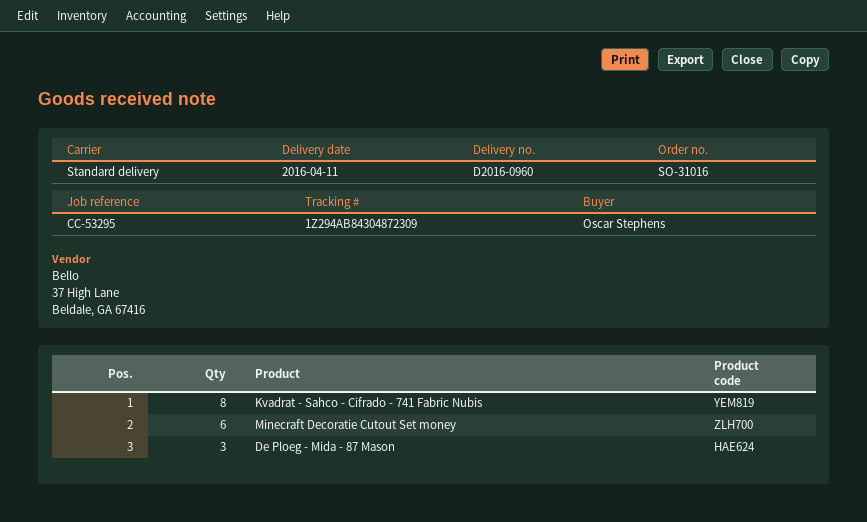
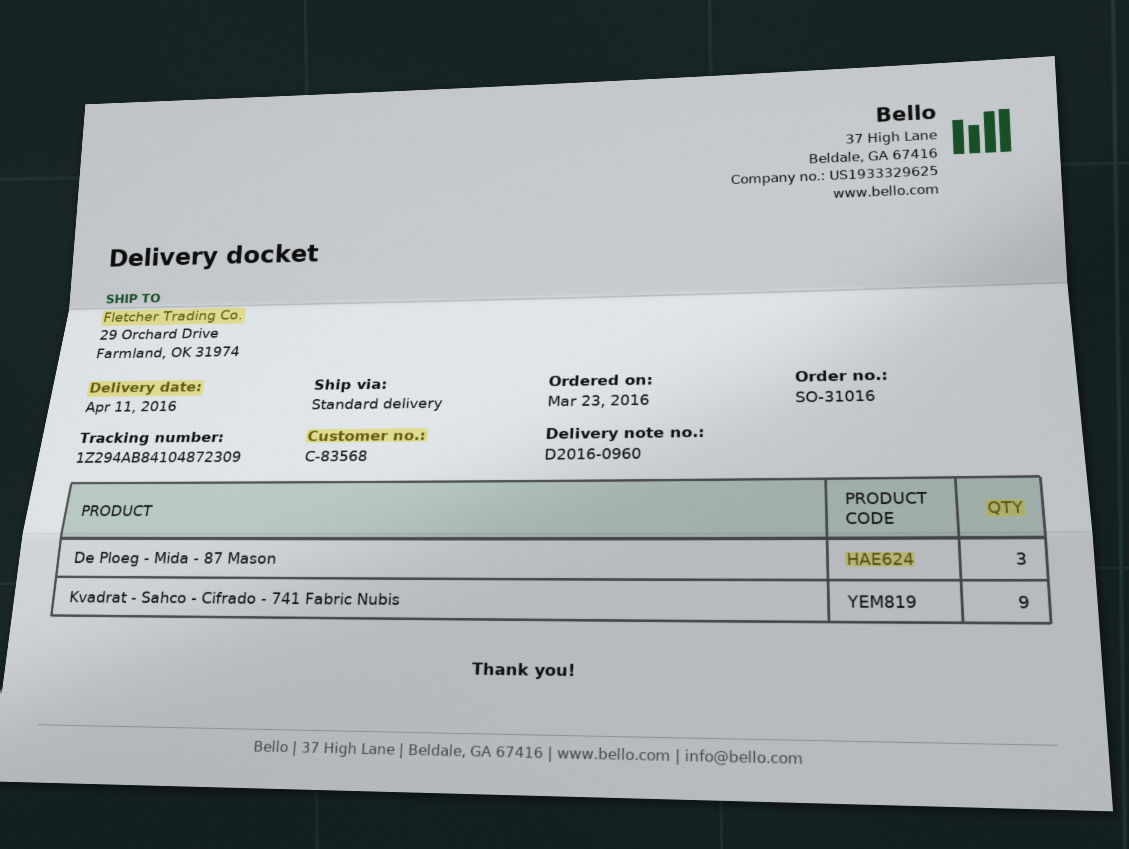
tracking number: 1Z294AB84304872309 -> 1Z294AB84104872309
Kvadrat - Sahco - Cifrado - 741 Fabric Nubis: 8 -> 9
Minecraft Decoratie Cutout Set money: 6 -> none

